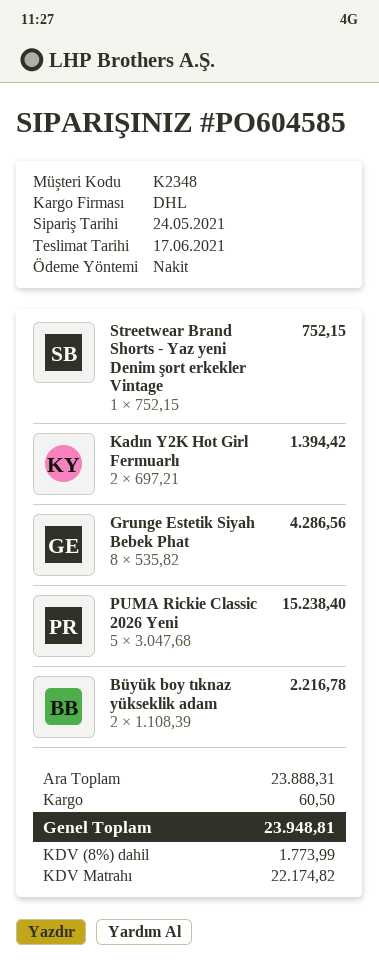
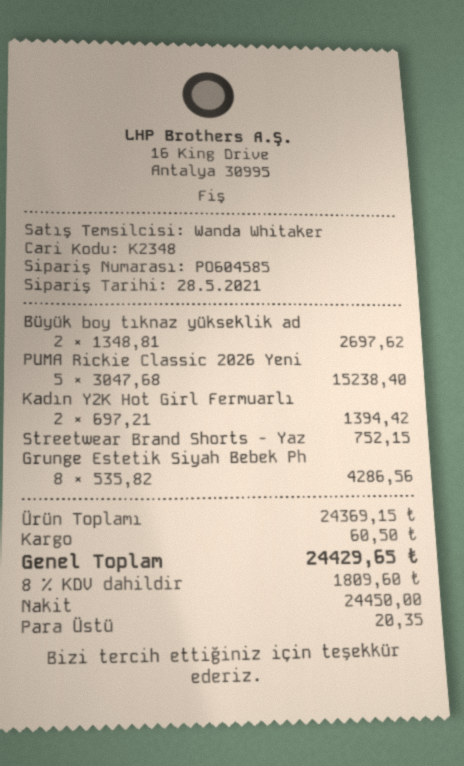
order date: 2021-05-24 -> 2021-05-28
Büyük boy tıknaz yükseklik adam: 2 x 1108.39 = 2216.78 -> 2 x 1348.81 = 2697.62
subtotal: 23888.31 -> 24369.15
tax: 8% = 1773.99 -> 8% = 1809.60
total: 23948.81 -> 24429.65

